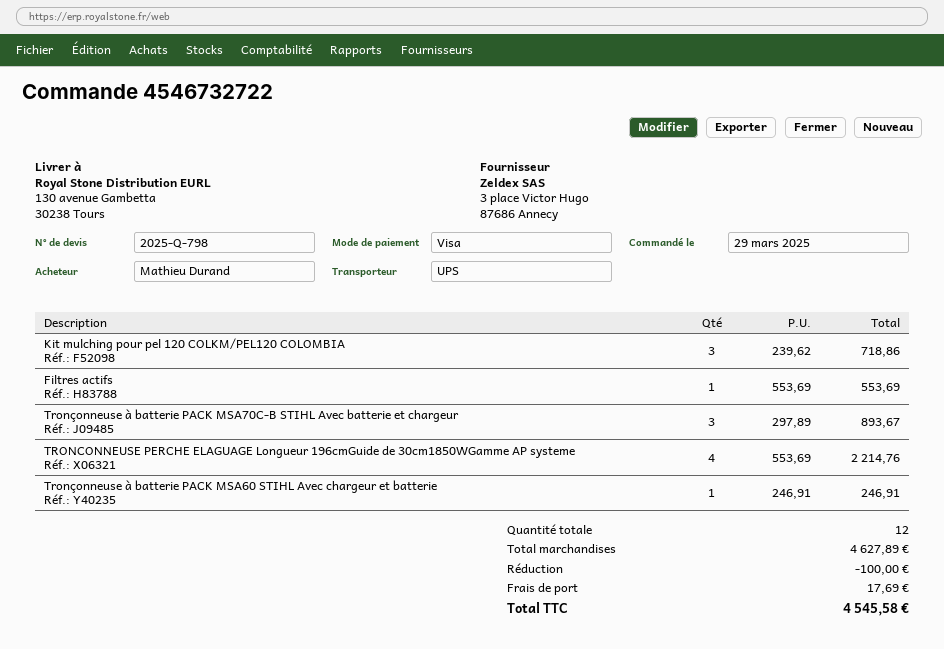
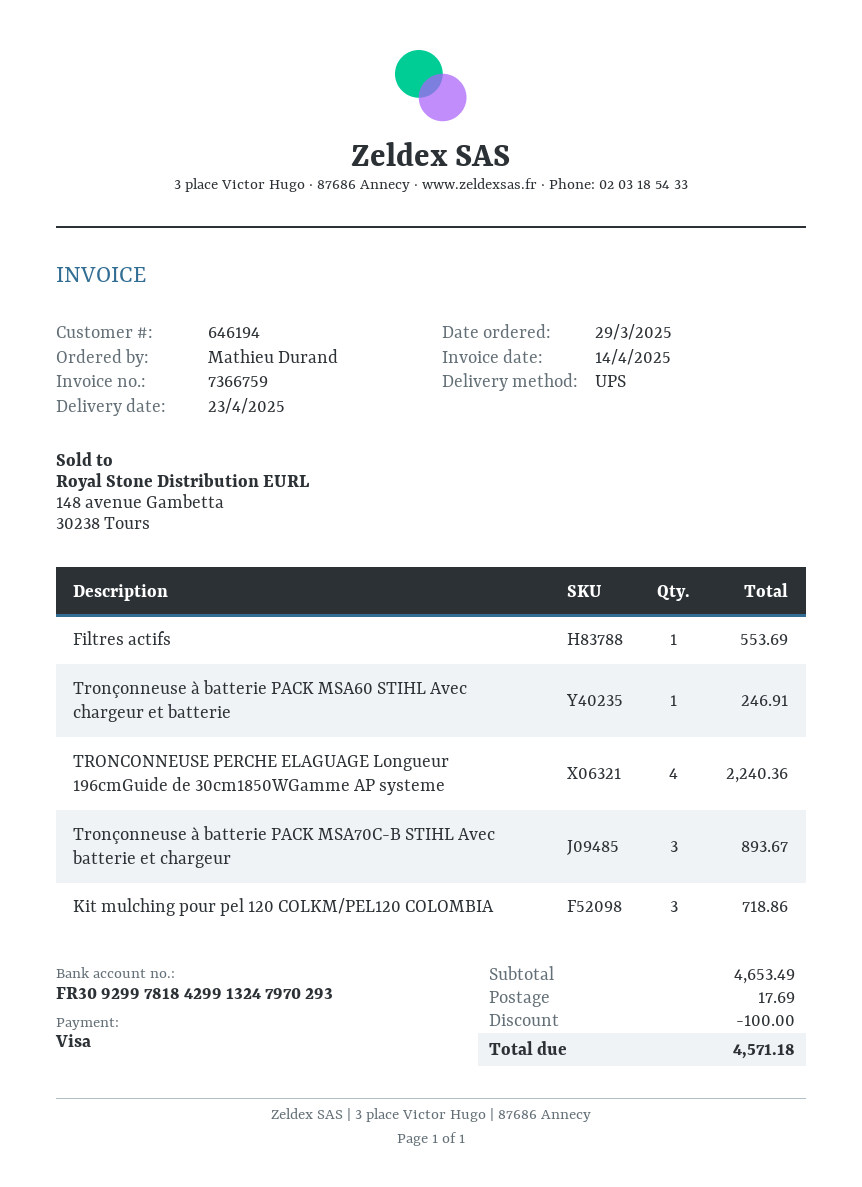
TRONCONNEUSE PERCHE ELAGUAGE Longueur 196cmGuide de 30cm1850WGamme AP systeme: 4 for 2214.76 -> 4 for 2240.36
subtotal: 4627.89 -> 4653.49
total: 4545.58 -> 4571.18

